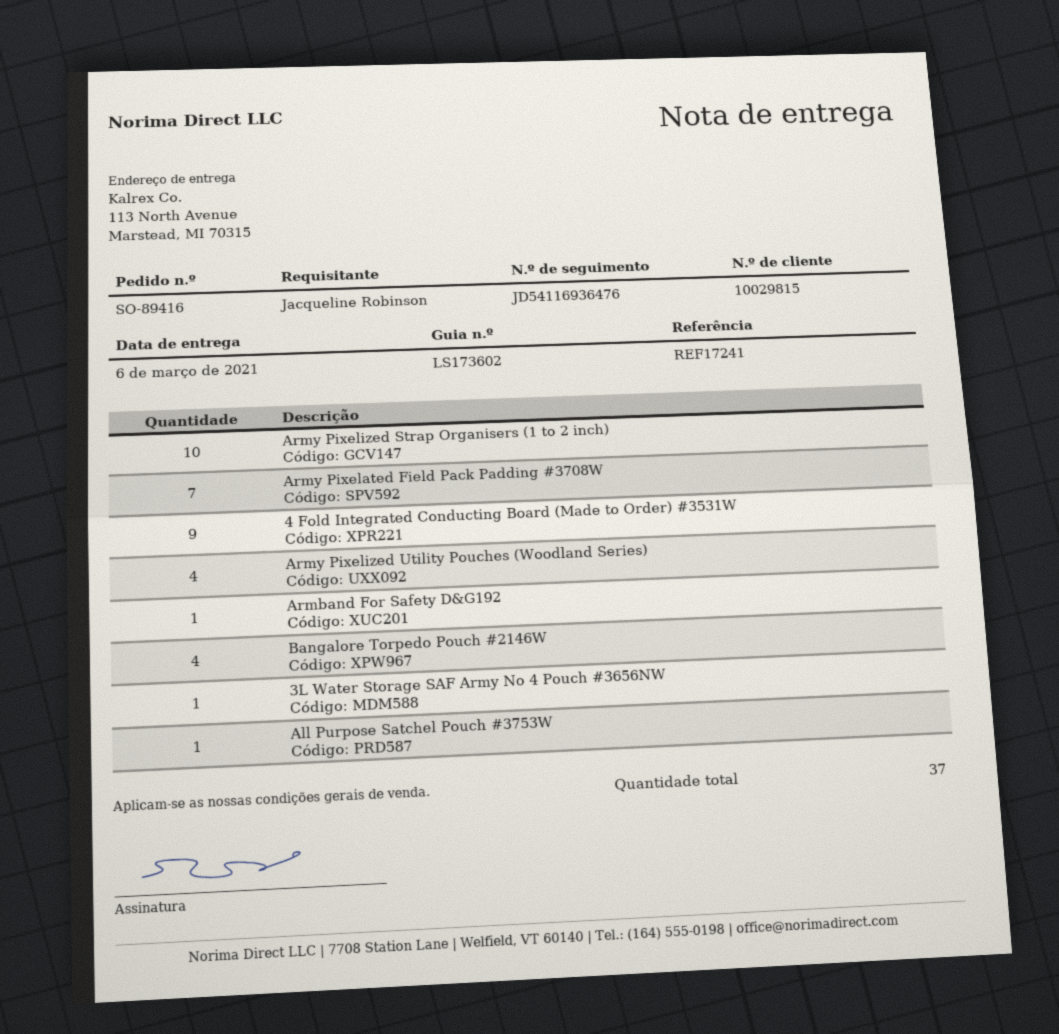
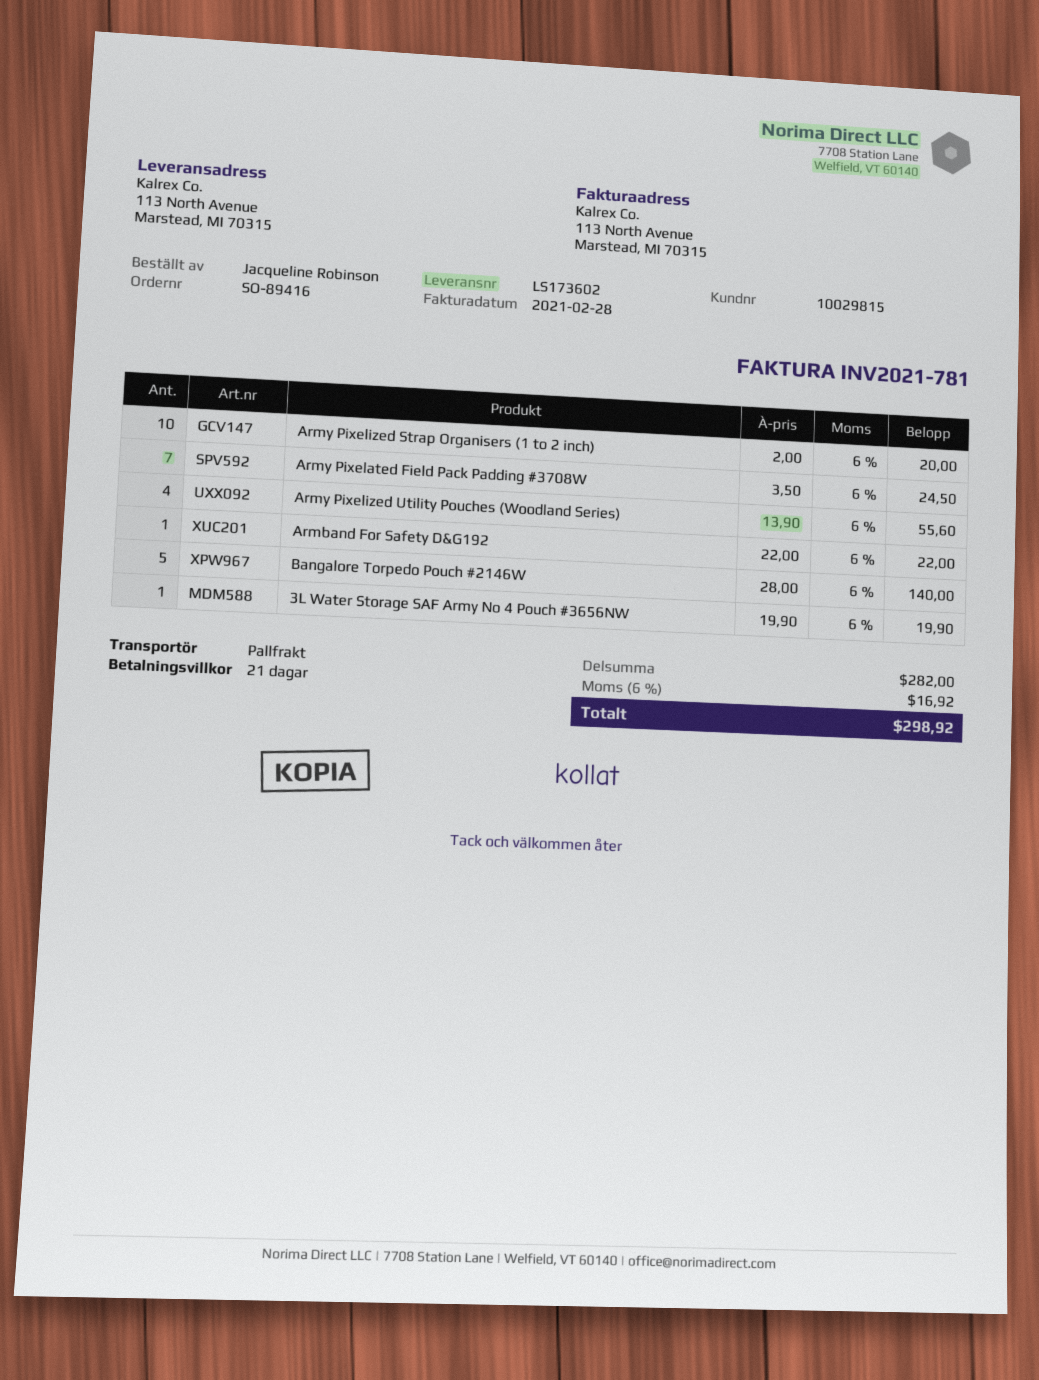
4 Fold Integrated Conducting Board (Made to Order) #3531W: 9 -> none
Bangalore Torpedo Pouch #2146W: 4 -> 5
All Purpose Satchel Pouch #3753W: 1 -> none

